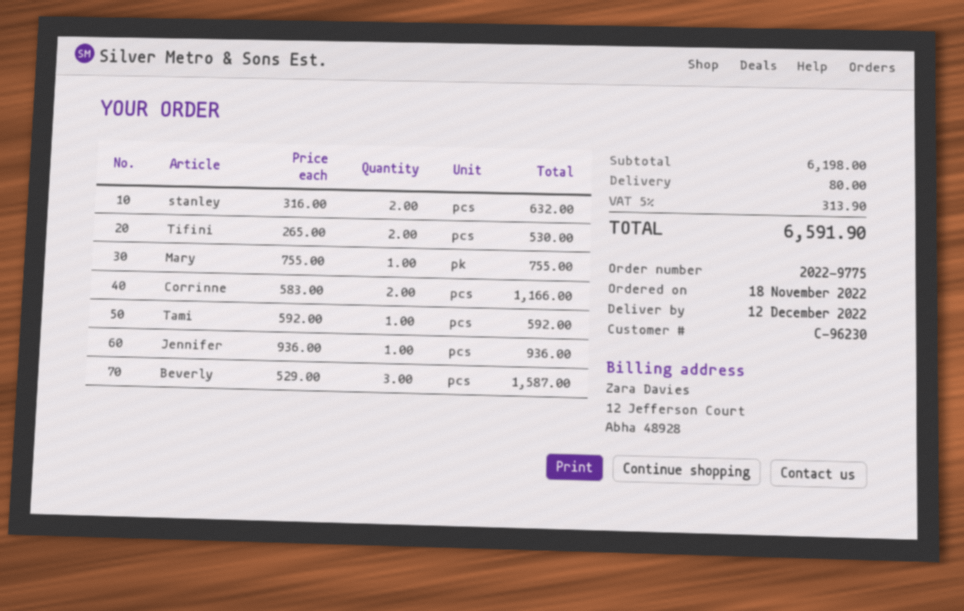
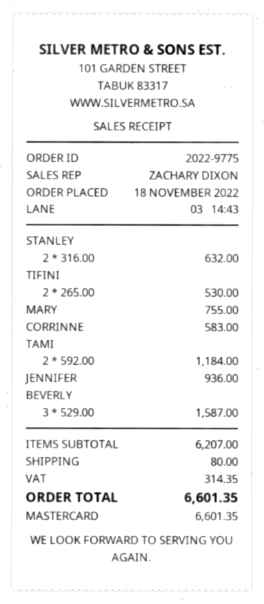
Corrinne: 2 x 583.00 = 1166.00 -> 1 x 583.00 = 583.00
Tami: 1 x 592.00 = 592.00 -> 2 x 592.00 = 1184.00
subtotal: 6198.00 -> 6207.00
tax: 313.90 -> 314.35
total: 6591.90 -> 6601.35

